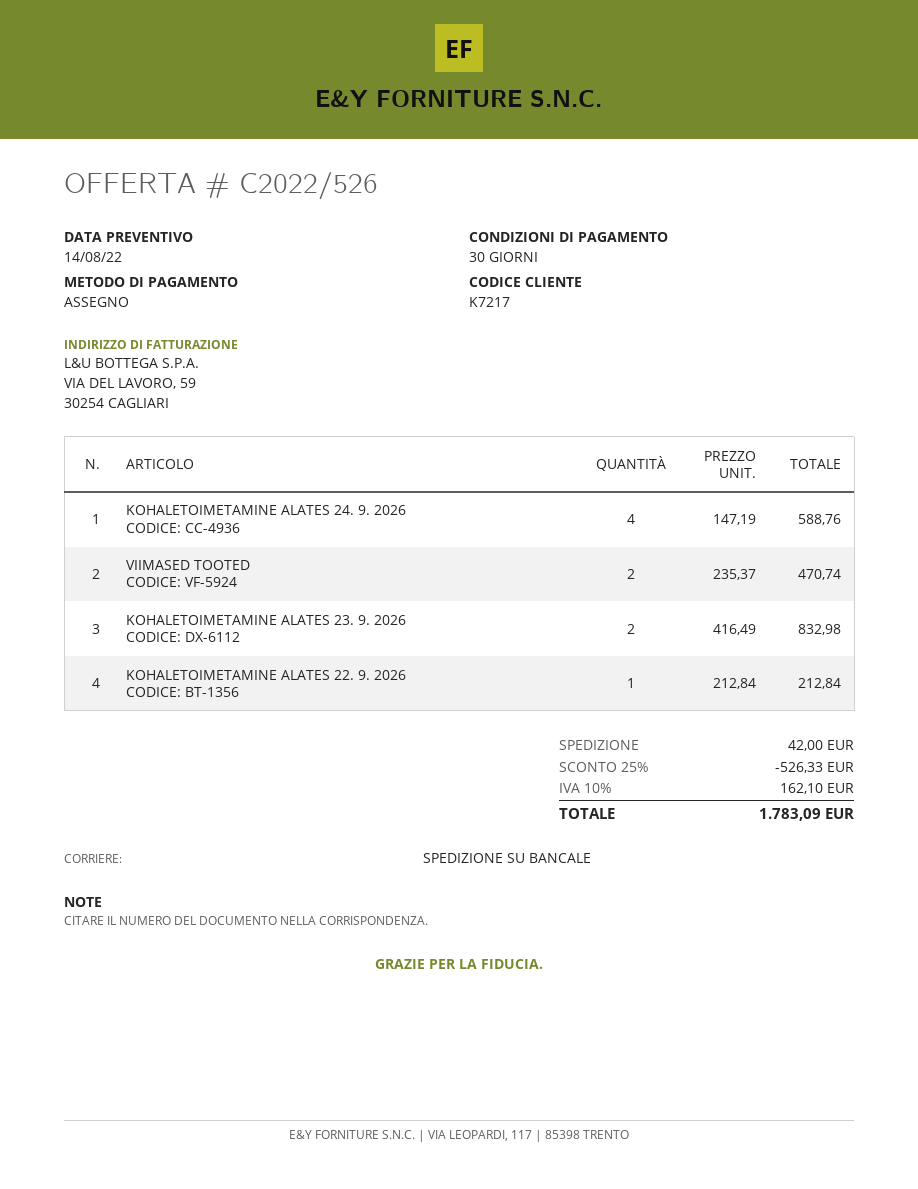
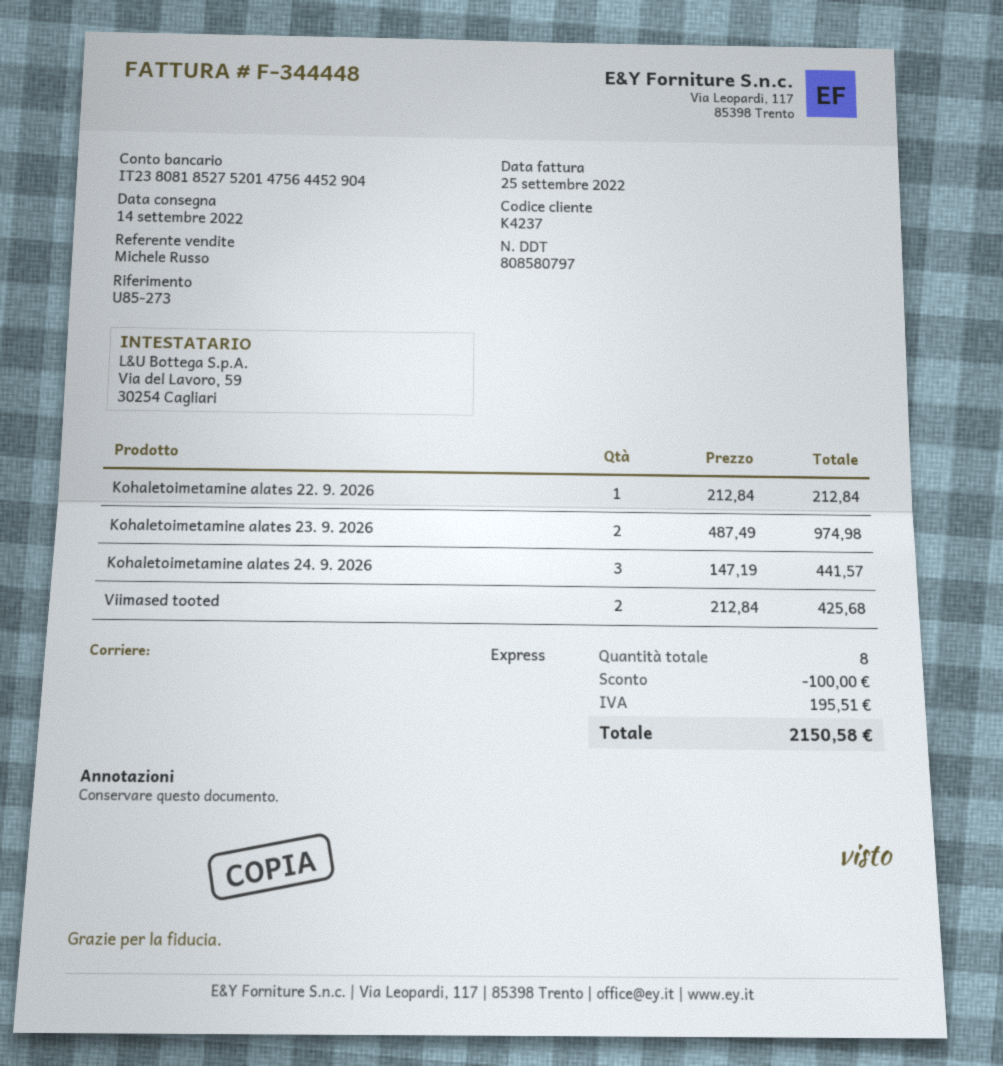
customer number: K7217 -> K4237
shipping method: pallet freight -> express
KOHALETOIMETAMINE ALATES 24. 9. 2026: 4 x 147.19 = 588.76 -> 3 x 147.19 = 441.57
VIIMASED TOOTED: 2 x 235.37 = 470.74 -> 2 x 212.84 = 425.68
KOHALETOIMETAMINE ALATES 23. 9. 2026: 2 x 416.49 = 832.98 -> 2 x 487.49 = 974.98
discount: 526.33 -> 100.00
shipping: 42.00 -> none
tax: 162.10 -> 195.51
total: 1783.09 -> 2150.58

